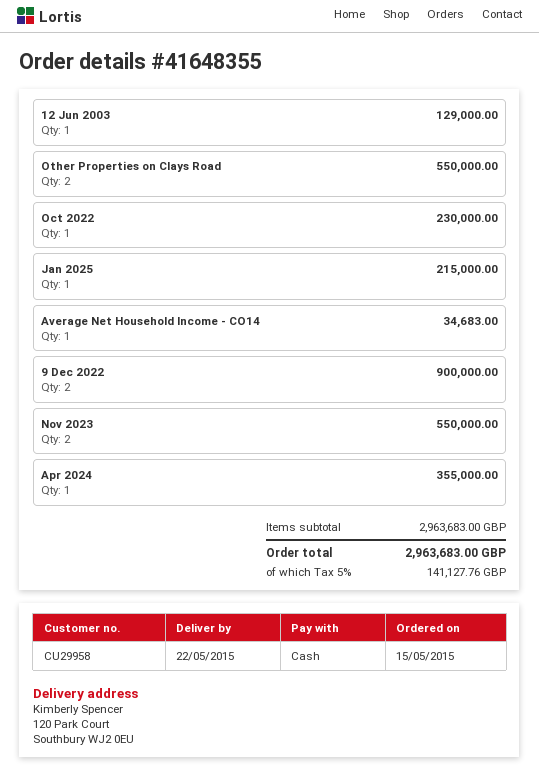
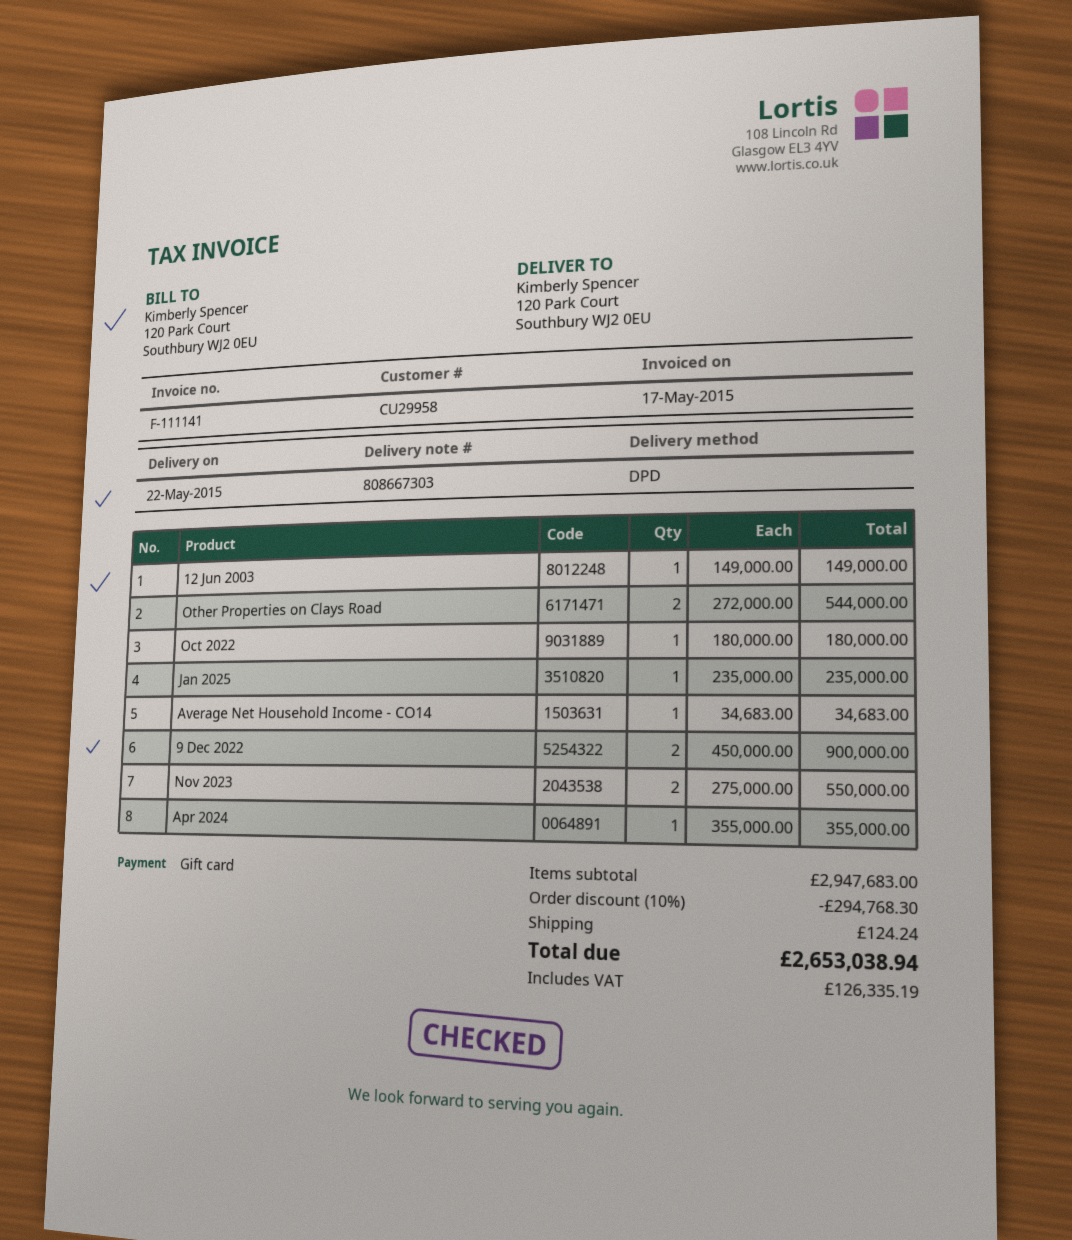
payment method: cash -> gift card
12 Jun 2003: 1 for 129000.00 -> 1 for 149000.00
Other Properties on Clays Road: 2 for 550000.00 -> 2 for 544000.00
Oct 2022: 1 for 230000.00 -> 1 for 180000.00
Jan 2025: 1 for 215000.00 -> 1 for 235000.00
subtotal: 2963683.00 -> 2947683.00
discount: none -> 10% = 294768.30
shipping: none -> 124.24
tax: 141127.76 -> 126335.19
total: 2963683.00 -> 2653038.94

